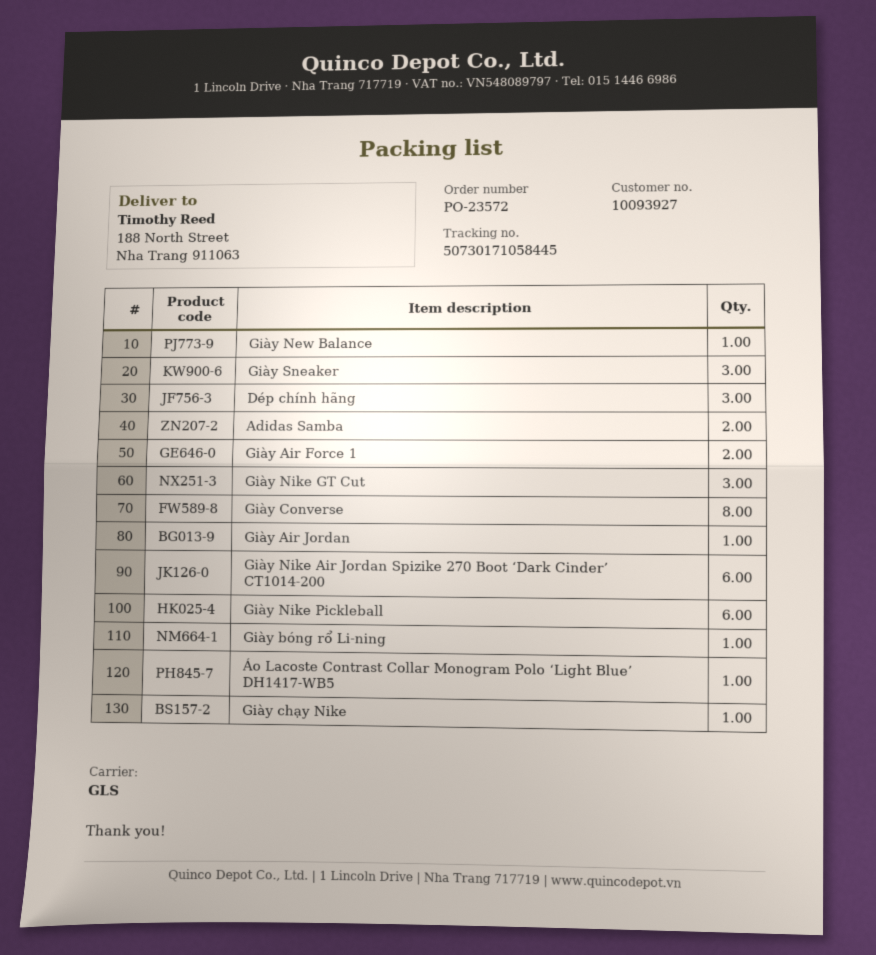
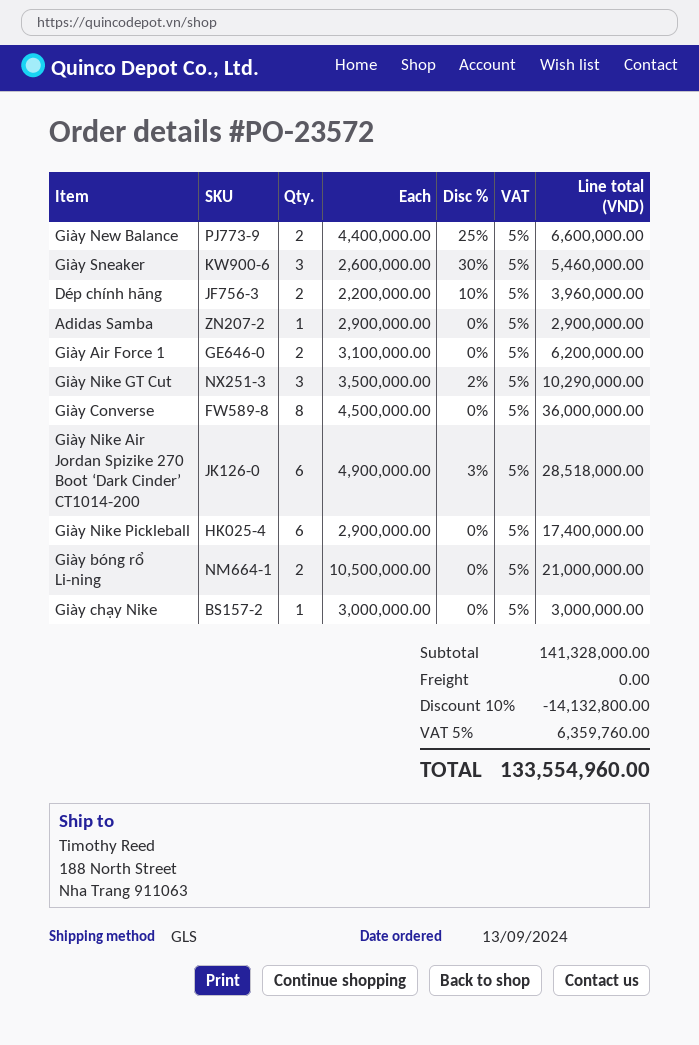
Giày New Balance: 1 -> 2
Dép chính hãng: 3 -> 2
Adidas Samba: 2 -> 1
Giày Air Jordan: 1 -> none
Giày bóng rổ Li-ning: 1 -> 2
Áo Lacoste Contrast Collar Monogram Polo ‘Light Blue’ DH1417-WB5: 1 -> none

